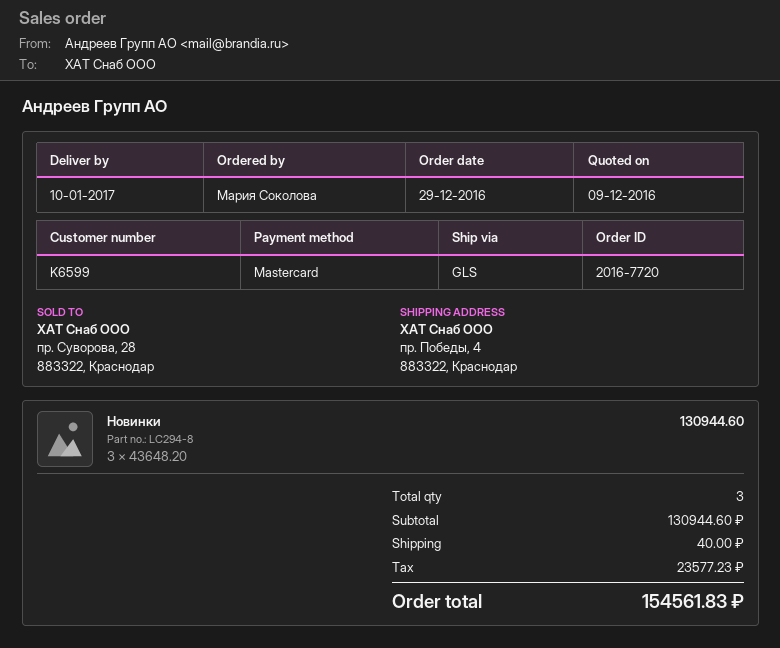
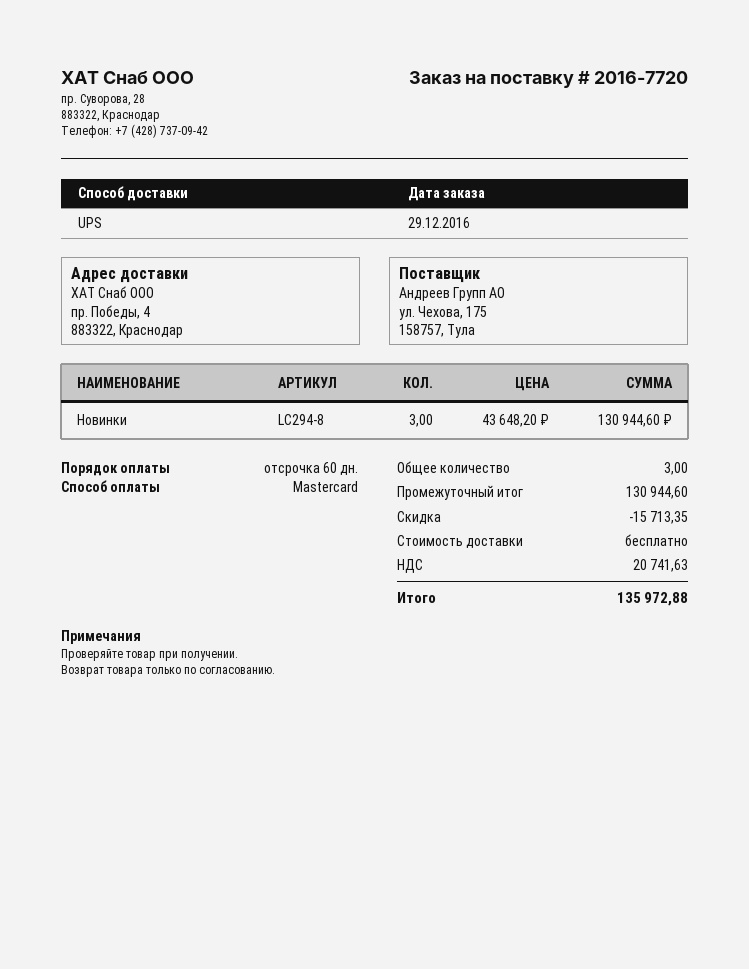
shipping method: GLS -> UPS
discount: none -> 15713.35
shipping: 40.00 -> 0.00
tax: 23577.23 -> 20741.63
total: 154561.83 -> 135972.88

